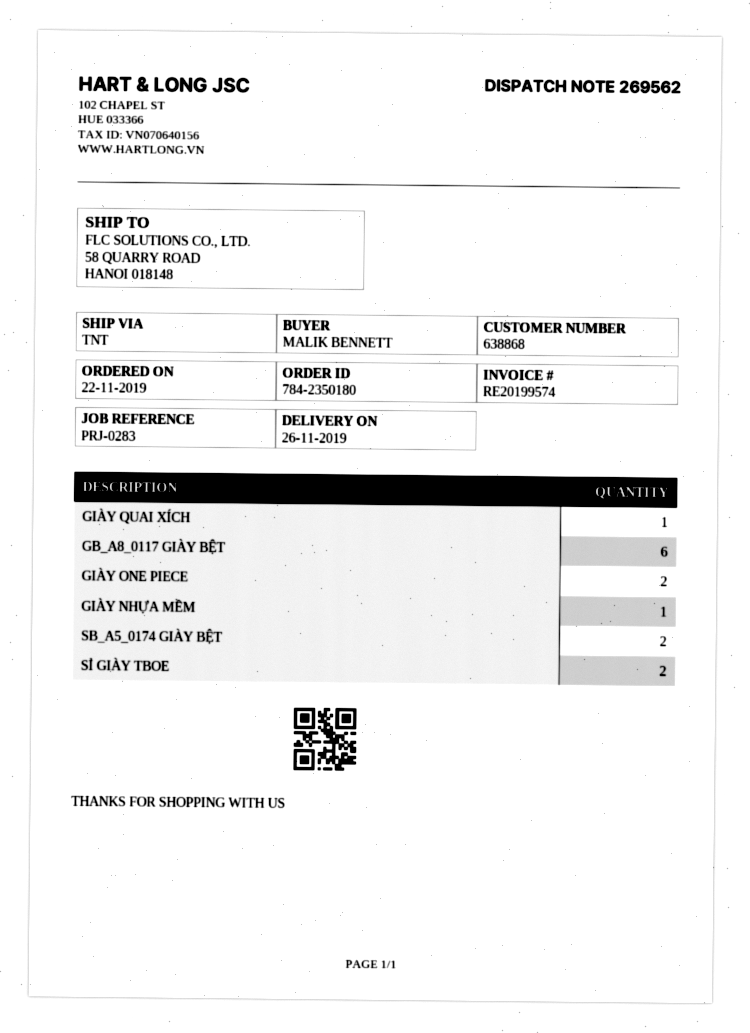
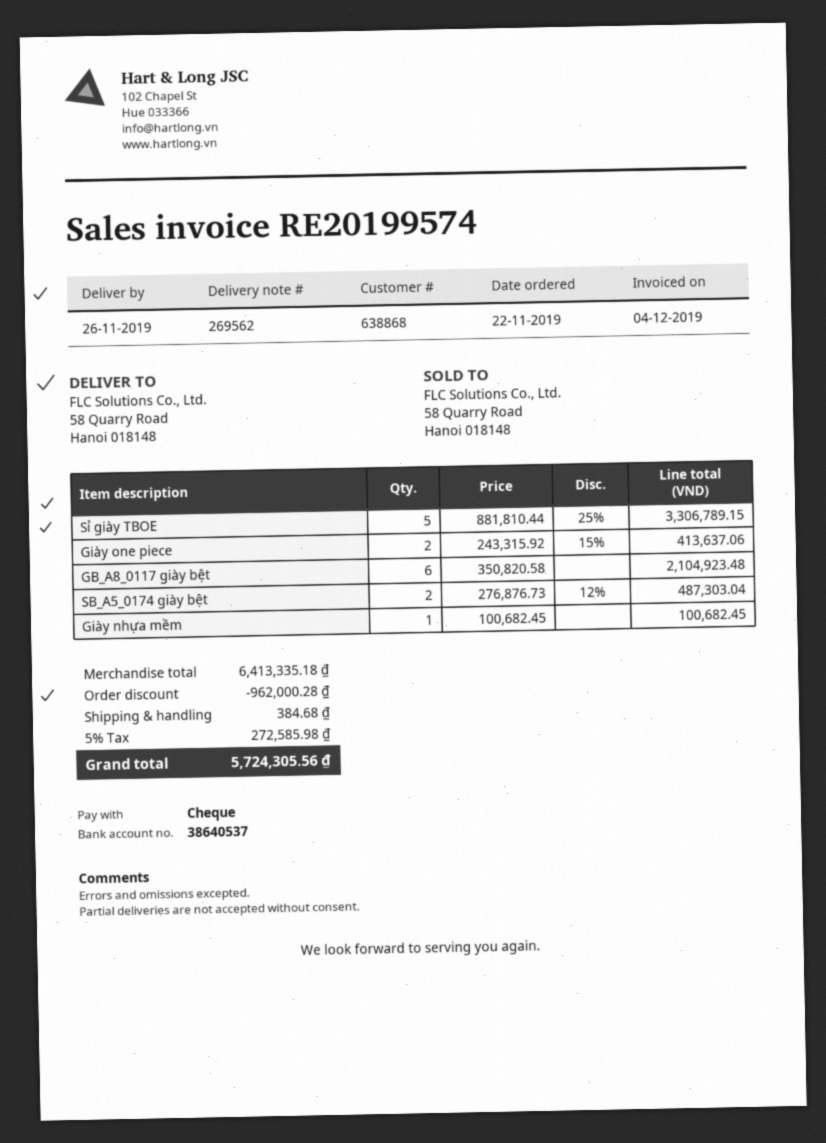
GIÀY QUAI XÍCH: 1 -> none
SỈ GIÀY TBOE: 2 -> 5

